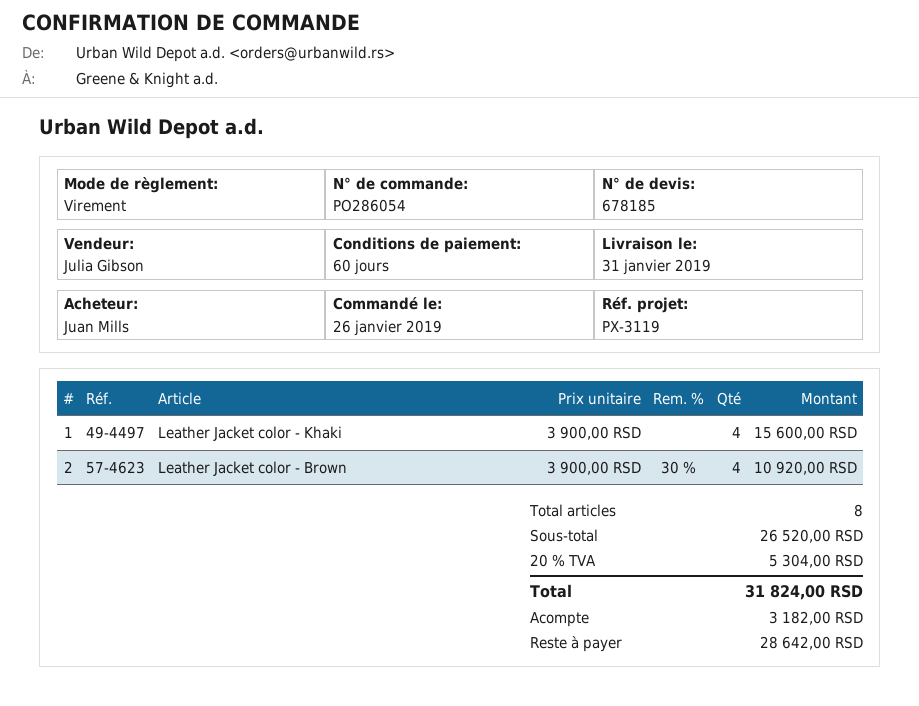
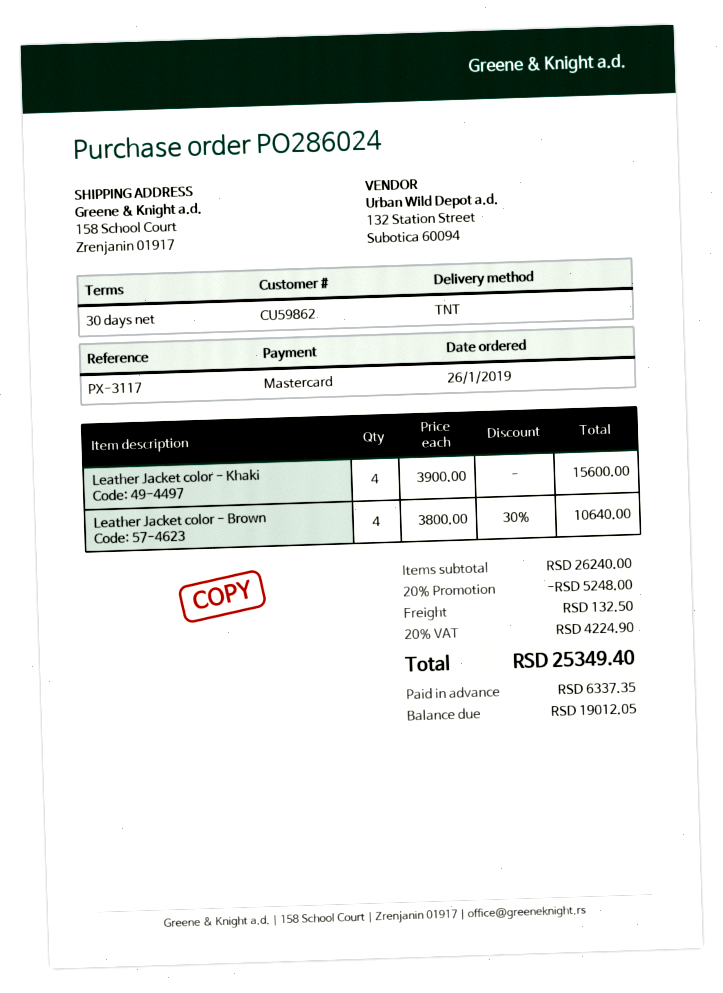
order number: PO286054 -> PO286024
payment terms: 60 days -> 30 days
reference: PX-3119 -> PX-3117
payment method: bank transfer -> Mastercard
Leather Jacket color - Brown: 4 x 3900.00 - 30% = 10920.00 -> 4 x 3800.00 - 30% = 10640.00
subtotal: 26520.00 -> 26240.00
discount: none -> 20% = 5248.00
shipping: none -> 132.50
tax: 20% = 5304.00 -> 20% = 4224.90
total: 31824.00 -> 25349.40
deposit: 3182.00 -> 6337.35
balance: 28642.00 -> 19012.05

